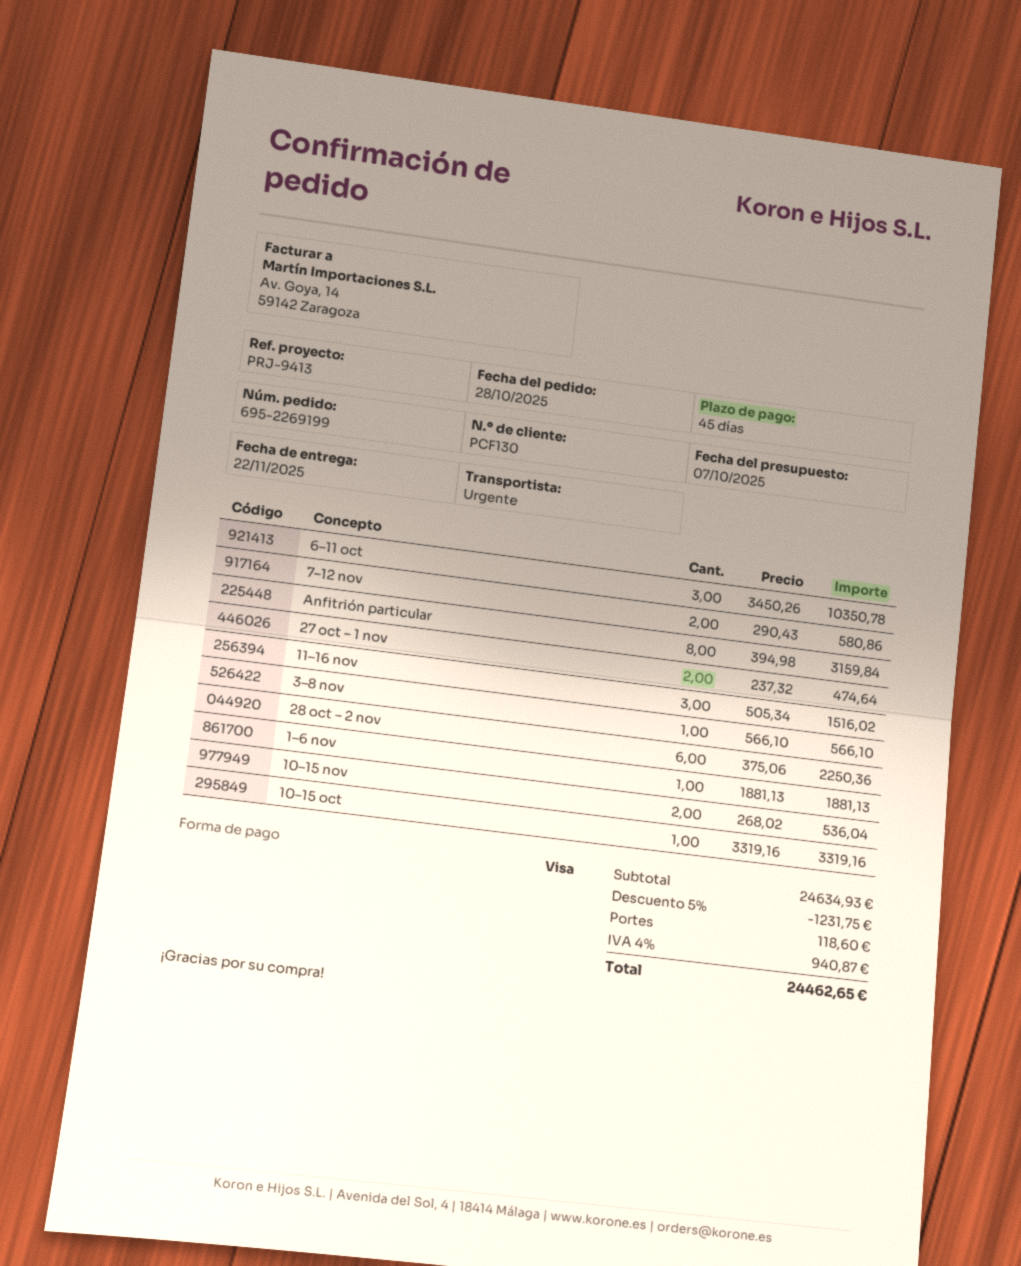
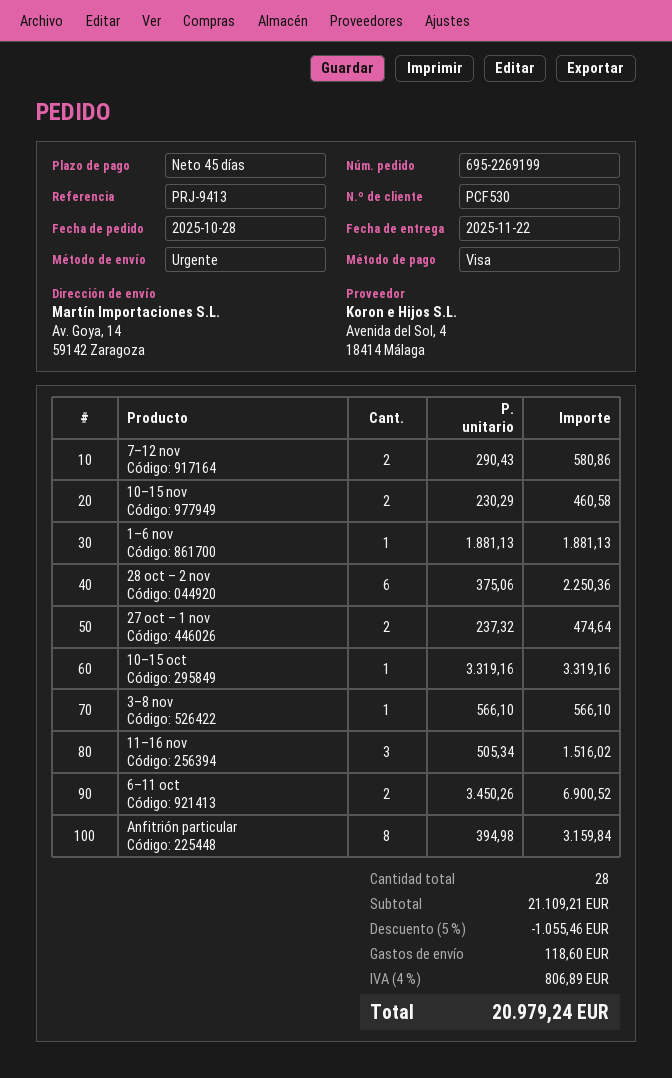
customer number: PCF130 -> PCF530
6–11 oct: 3 x 3450.26 = 10350.78 -> 2 x 3450.26 = 6900.52
10–15 nov: 2 x 268.02 = 536.04 -> 2 x 230.29 = 460.58
subtotal: 24634.93 -> 21109.21
discount: 5% = 1231.75 -> 5% = 1055.46
tax: 4% = 940.87 -> 4% = 806.89
total: 24462.65 -> 20979.24

